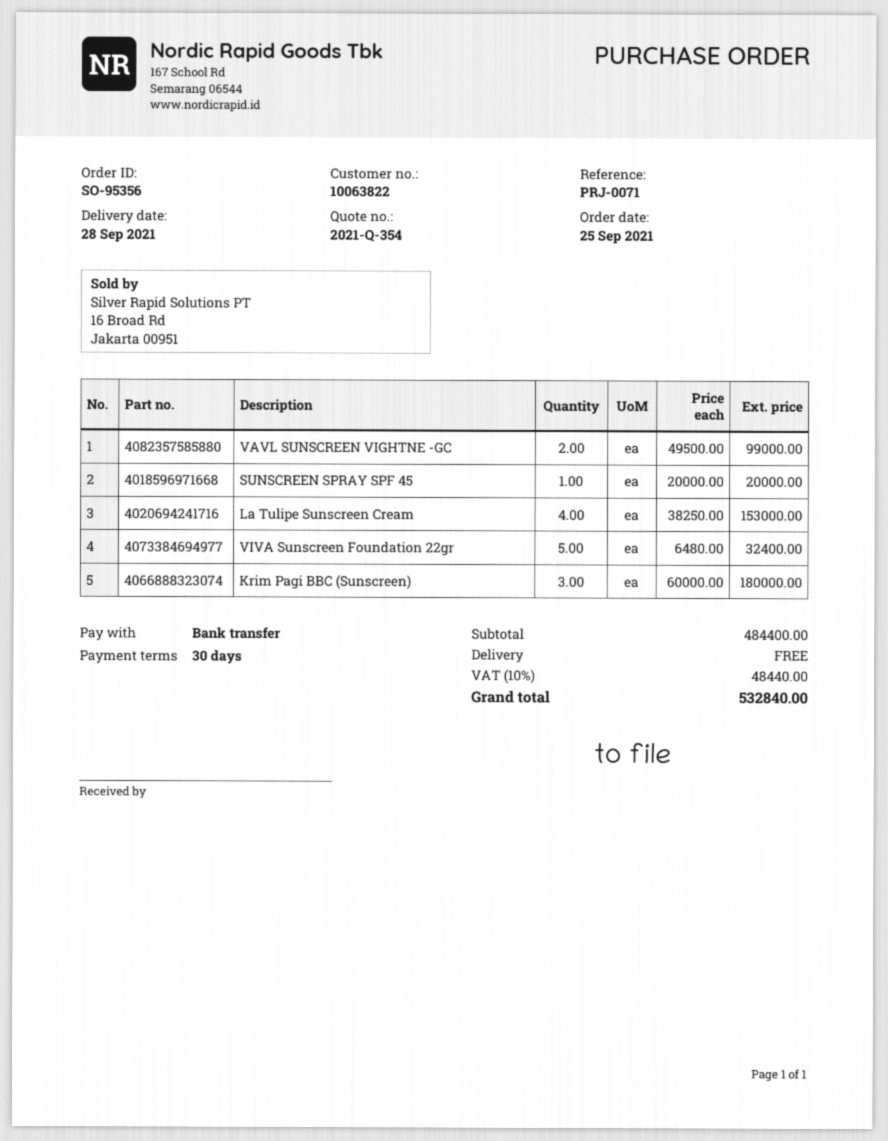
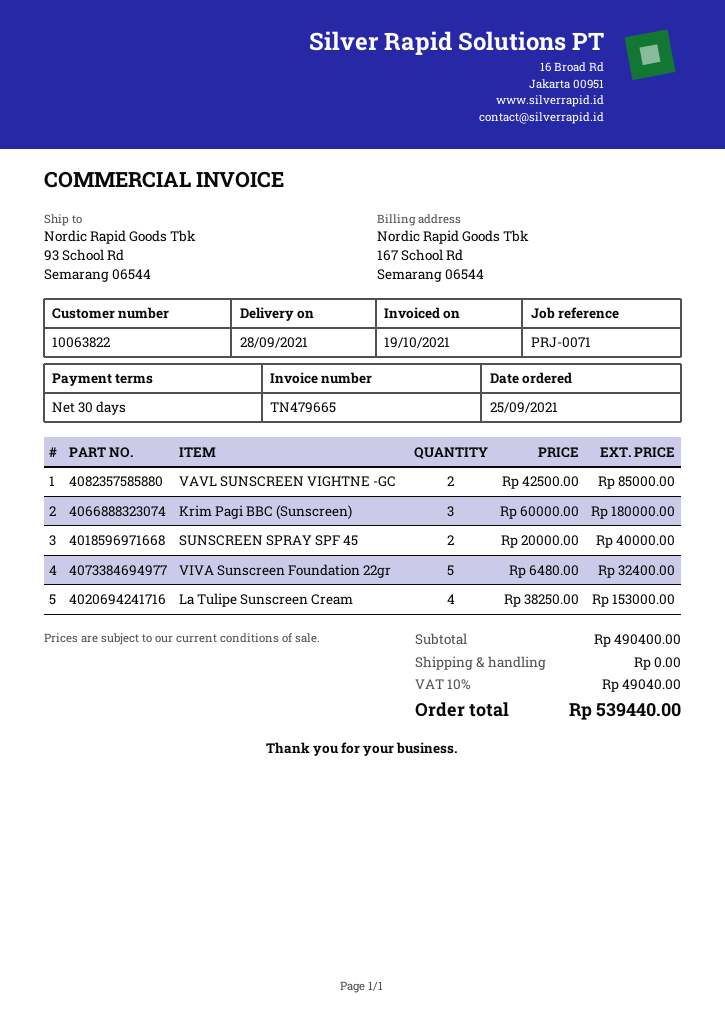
VAVL SUNSCREEN VIGHTNE -GC: 2 x 49500.00 = 99000.00 -> 2 x 42500.00 = 85000.00
SUNSCREEN SPRAY SPF 45: 1 x 20000.00 = 20000.00 -> 2 x 20000.00 = 40000.00
subtotal: 484400.00 -> 490400.00
tax: 10% = 48440.00 -> 10% = 49040.00
total: 532840.00 -> 539440.00

